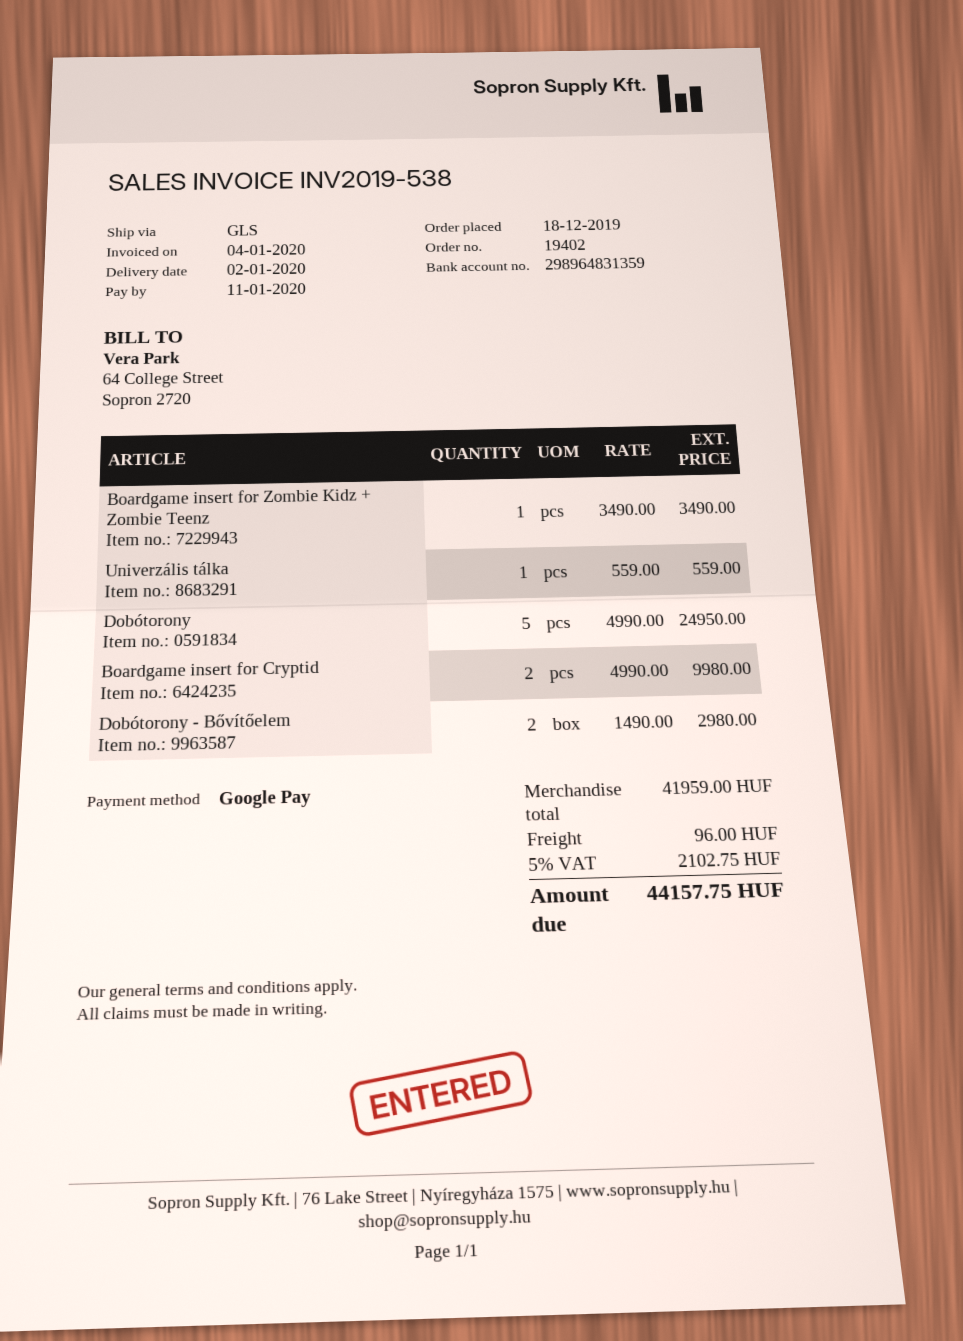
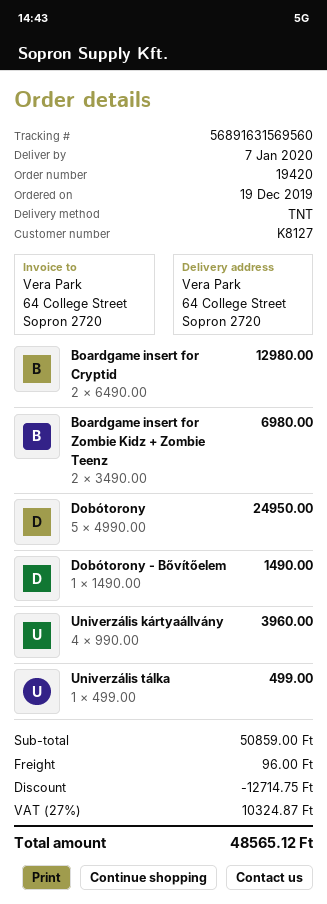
order number: 19402 -> 19420
order date: 2019-12-18 -> 2019-12-19
delivery date: 2020-01-02 -> 2020-01-07
shipping method: GLS -> TNT
Boardgame insert for Zombie Kidz + Zombie Teenz: 1 x 3490.00 = 3490.00 -> 2 x 3490.00 = 6980.00
Univerzális tálka: 1 x 559.00 = 559.00 -> 1 x 499.00 = 499.00
Boardgame insert for Cryptid: 2 x 4990.00 = 9980.00 -> 2 x 6490.00 = 12980.00
Dobótorony - Bővítőelem: 2 x 1490.00 = 2980.00 -> 1 x 1490.00 = 1490.00
Univerzális kártyaállvány: none -> 4 x 990.00 = 3960.00
subtotal: 41959.00 -> 50859.00
discount: none -> 12714.75
tax: 5% = 2102.75 -> 27% = 10324.87
total: 44157.75 -> 48565.12

